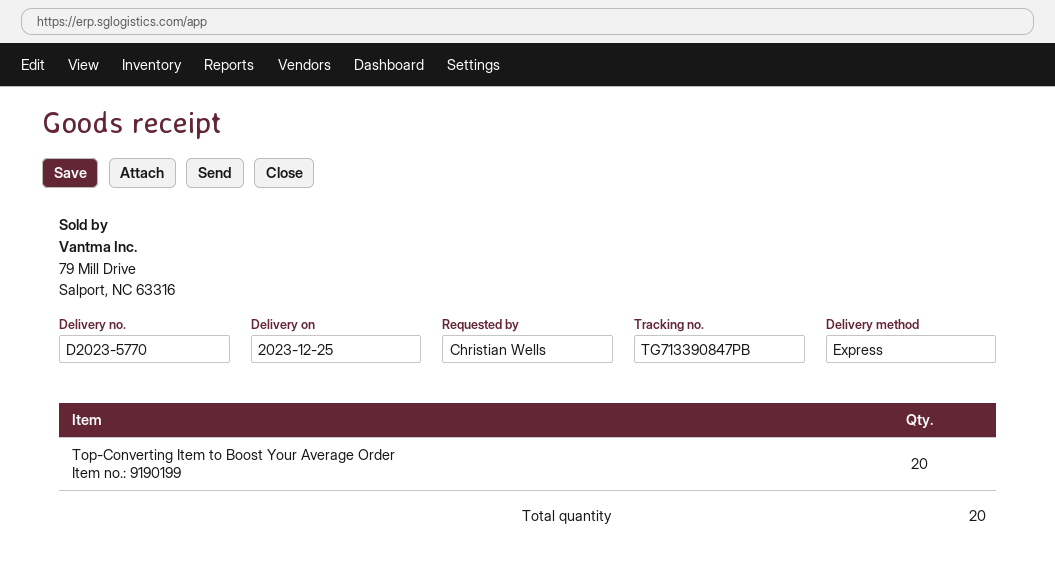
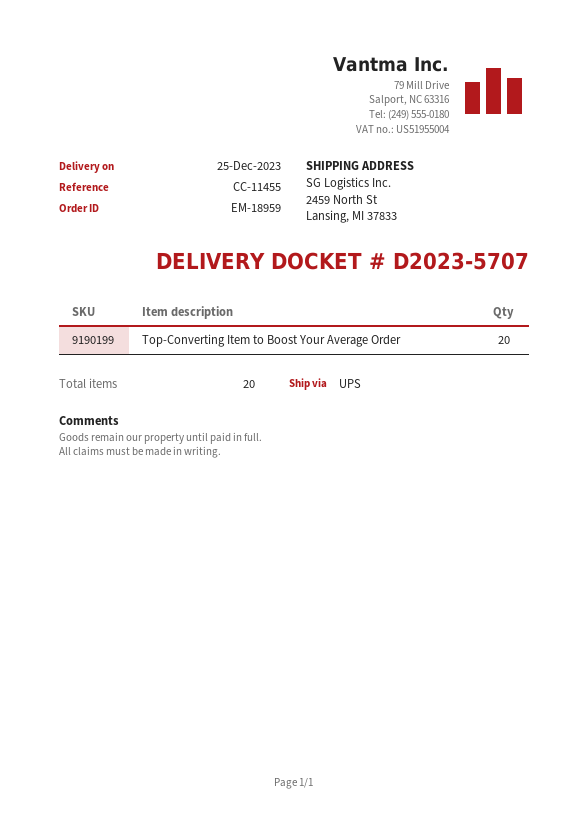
delivery note number: D2023-5770 -> D2023-5707
shipping method: express -> UPS

